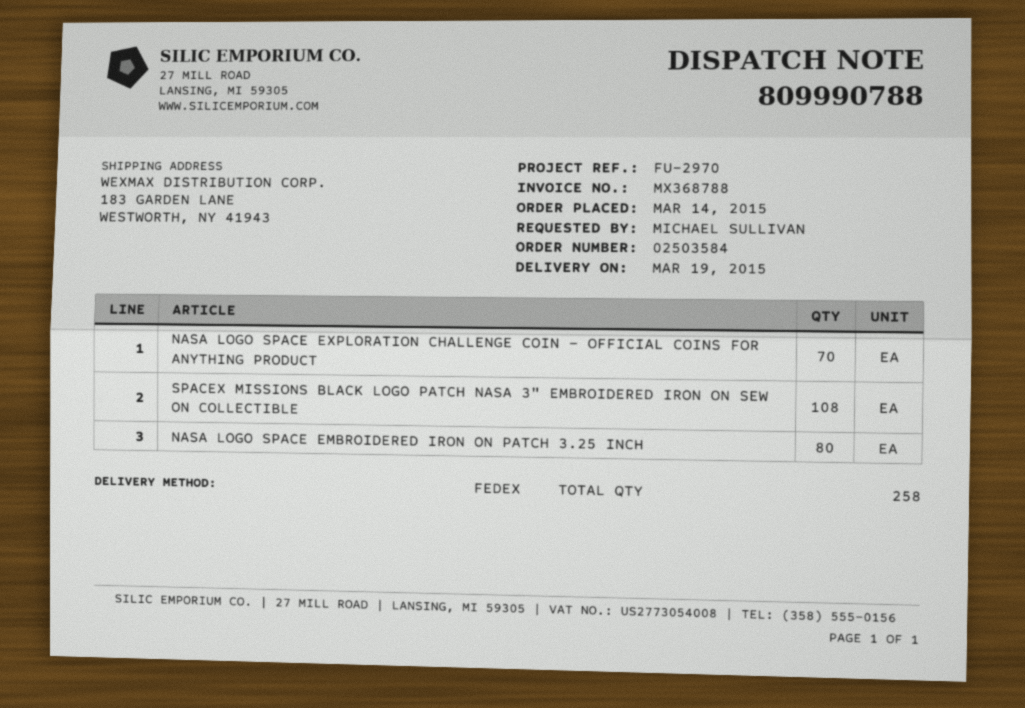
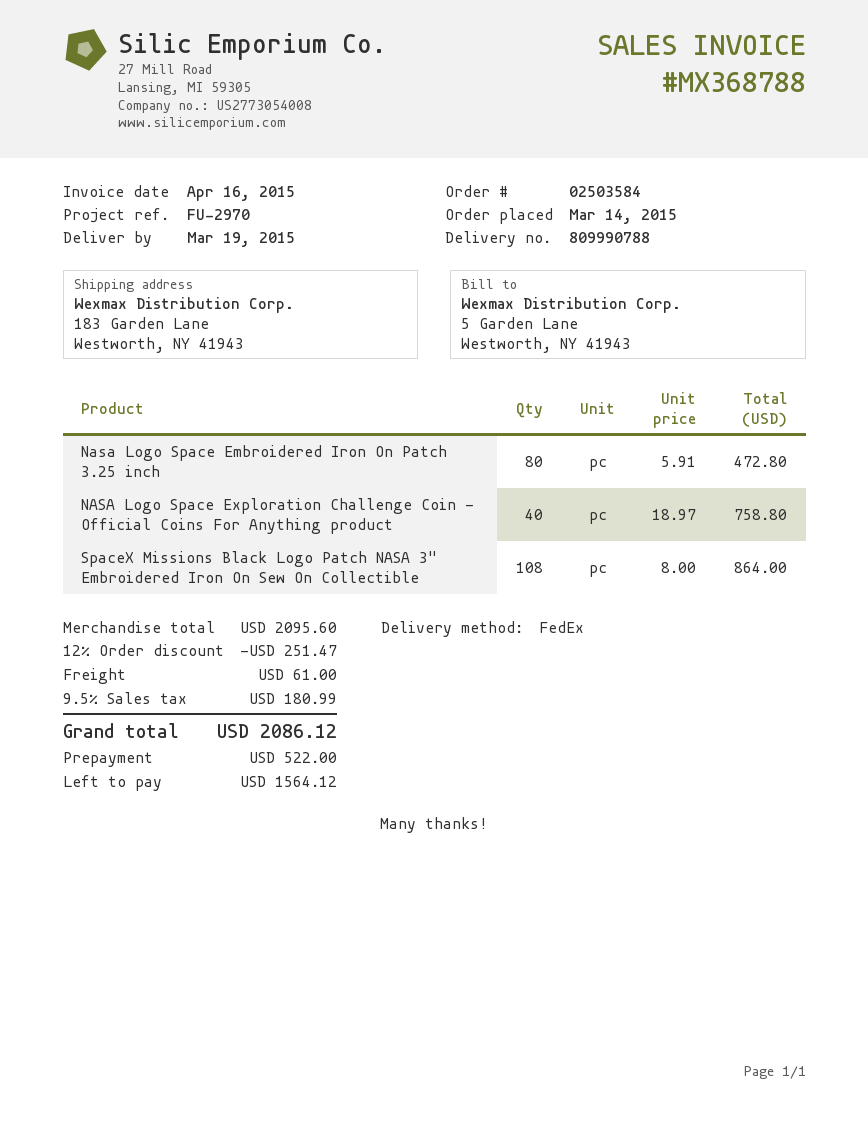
NASA LOGO SPACE EXPLORATION CHALLENGE COIN - OFFICIAL COINS FOR ANYTHING PRODUCT: 70 -> 40

